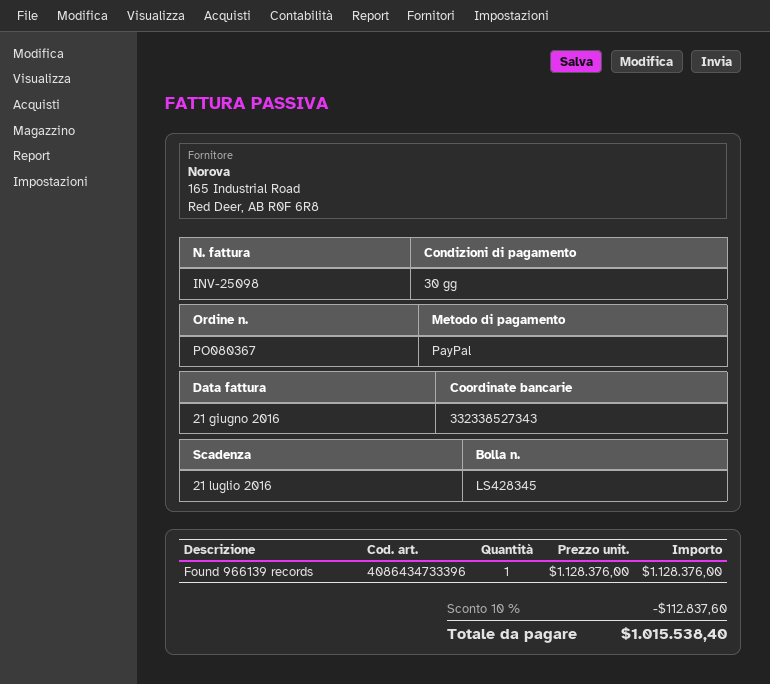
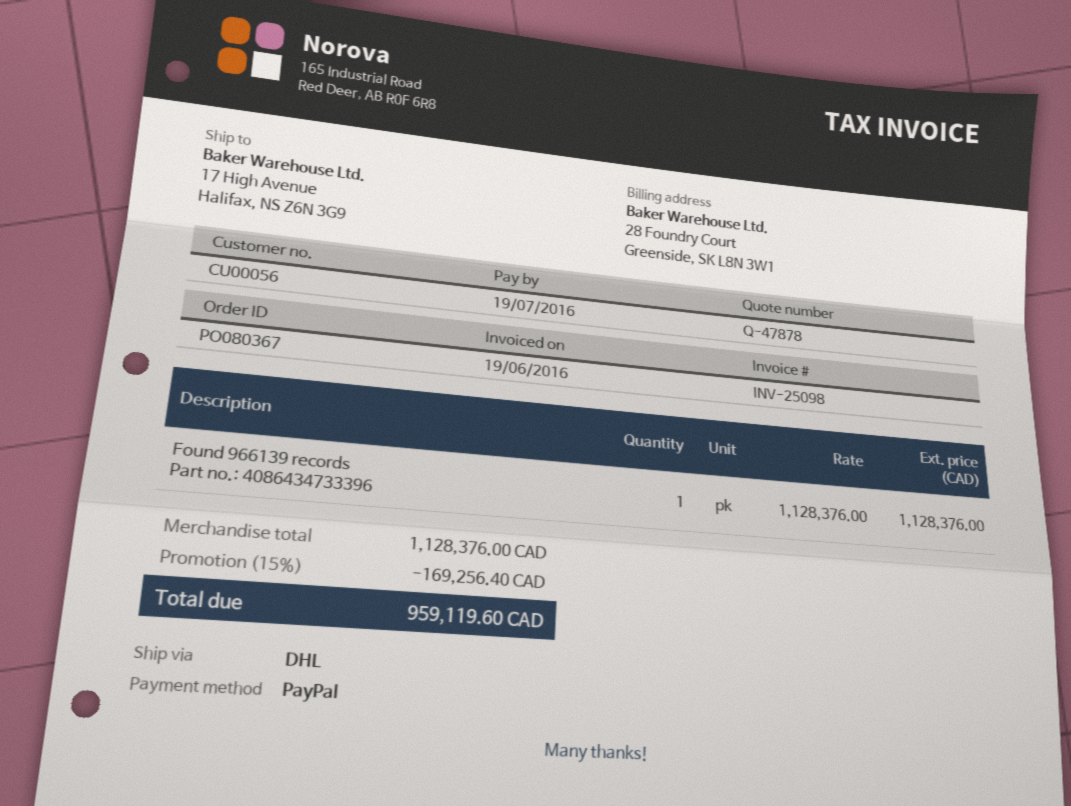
invoice date: 2016-06-21 -> 2016-06-19
due date: 2016-07-21 -> 2016-07-19
discount: 10% = 112837.60 -> 15% = 169256.40
total: 1015538.40 -> 959119.60

